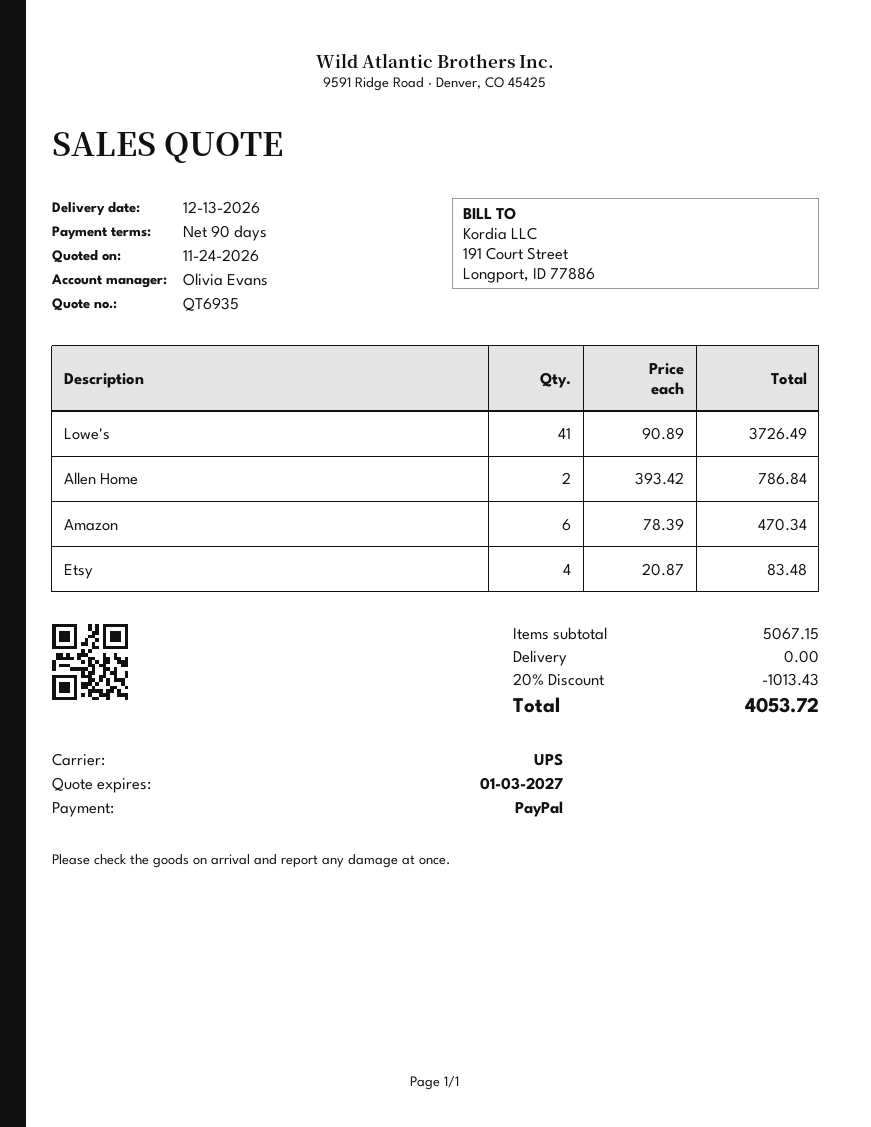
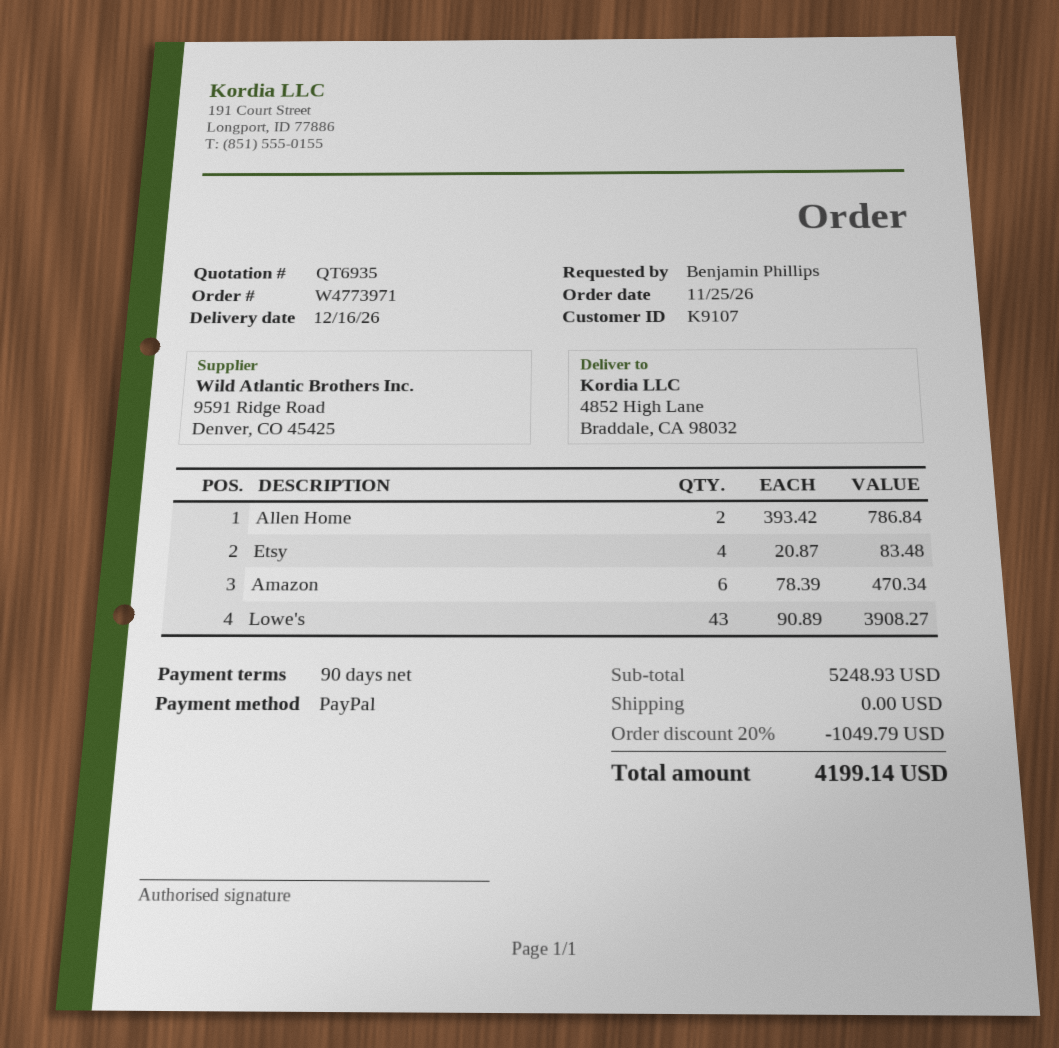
delivery date: 2026-12-13 -> 2026-12-16
Lowe's: 41 x 90.89 = 3726.49 -> 43 x 90.89 = 3908.27
subtotal: 5067.15 -> 5248.93
discount: 20% = 1013.43 -> 20% = 1049.79
total: 4053.72 -> 4199.14

